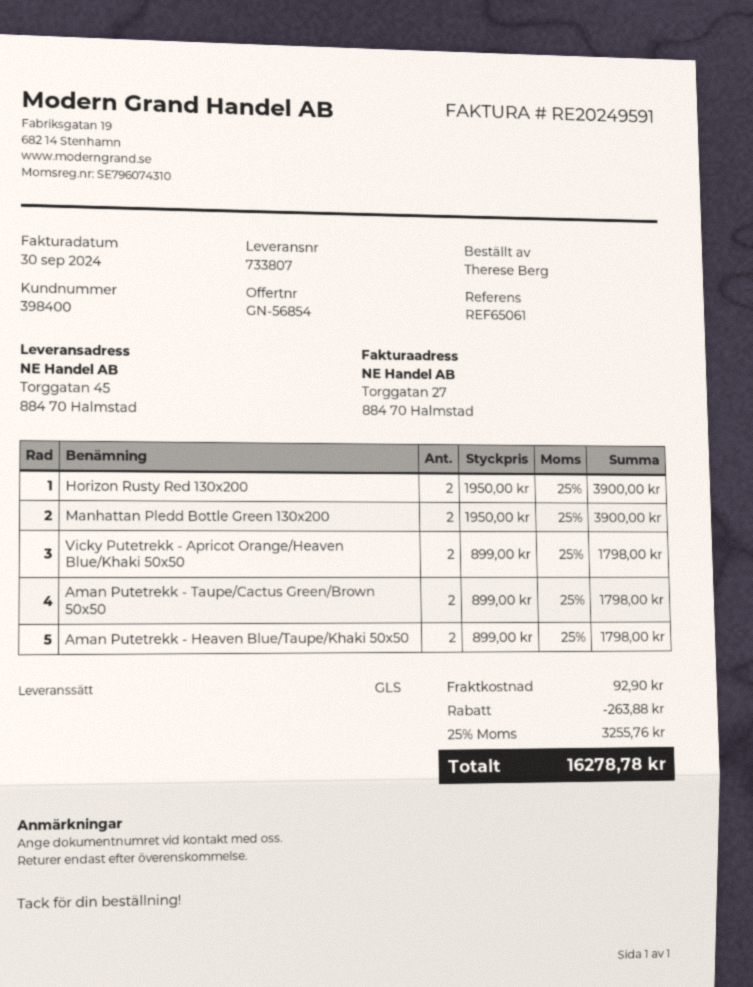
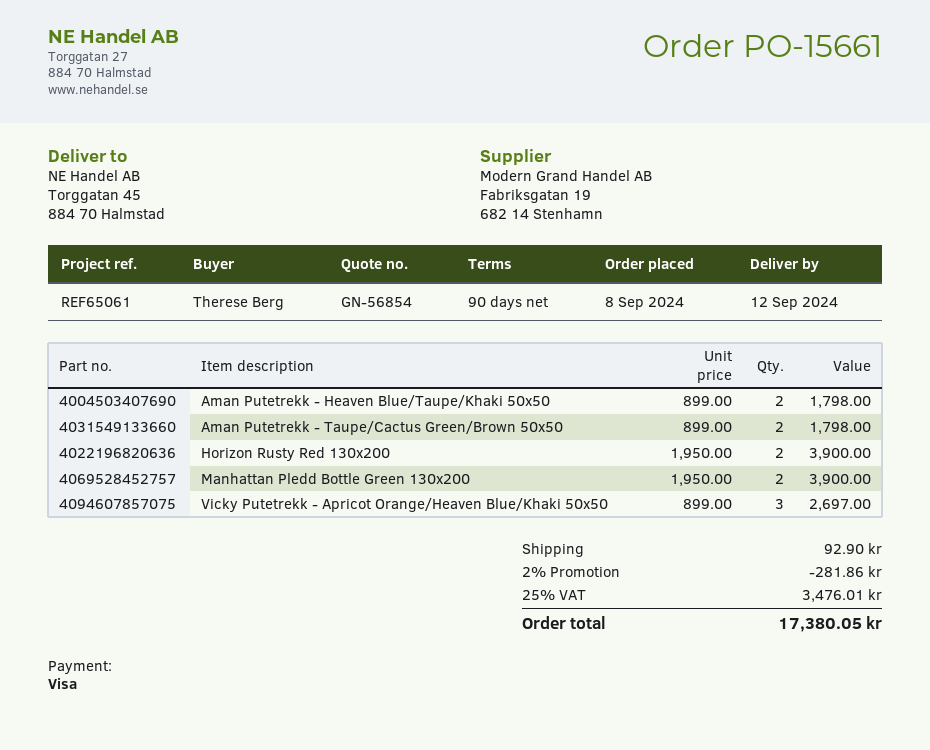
Vicky Putetrekk - Apricot Orange/Heaven Blue/Khaki 50x50: 2 x 899.00 = 1798.00 -> 3 x 899.00 = 2697.00
discount: 263.88 -> 281.86
tax: 25% = 3255.76 -> 25% = 3476.01
total: 16278.78 -> 17380.05

